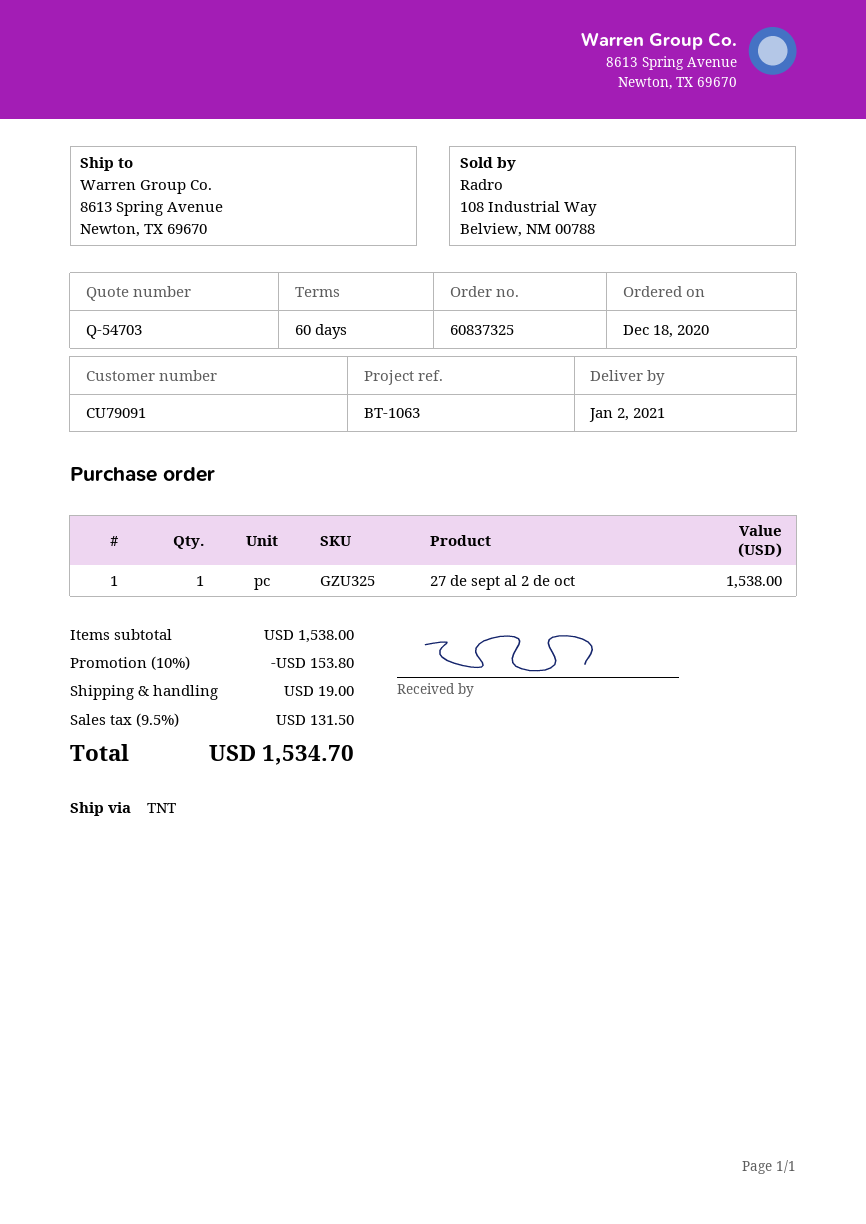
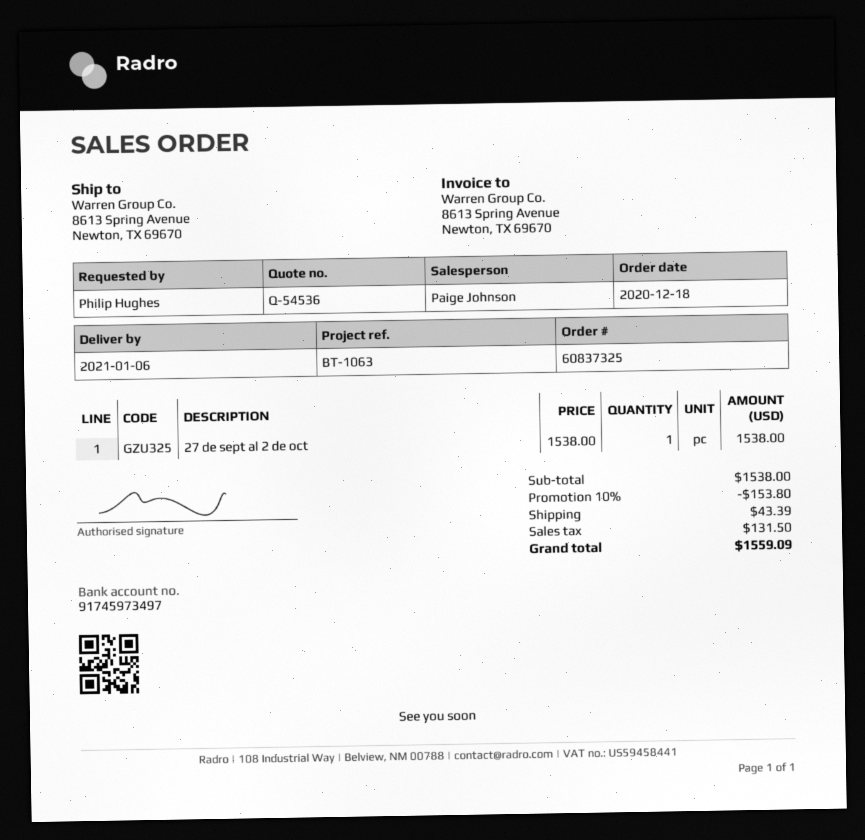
quote number: Q-54703 -> Q-54536
delivery date: 2021-01-02 -> 2021-01-06
shipping: 19.00 -> 43.39
total: 1534.70 -> 1559.09

